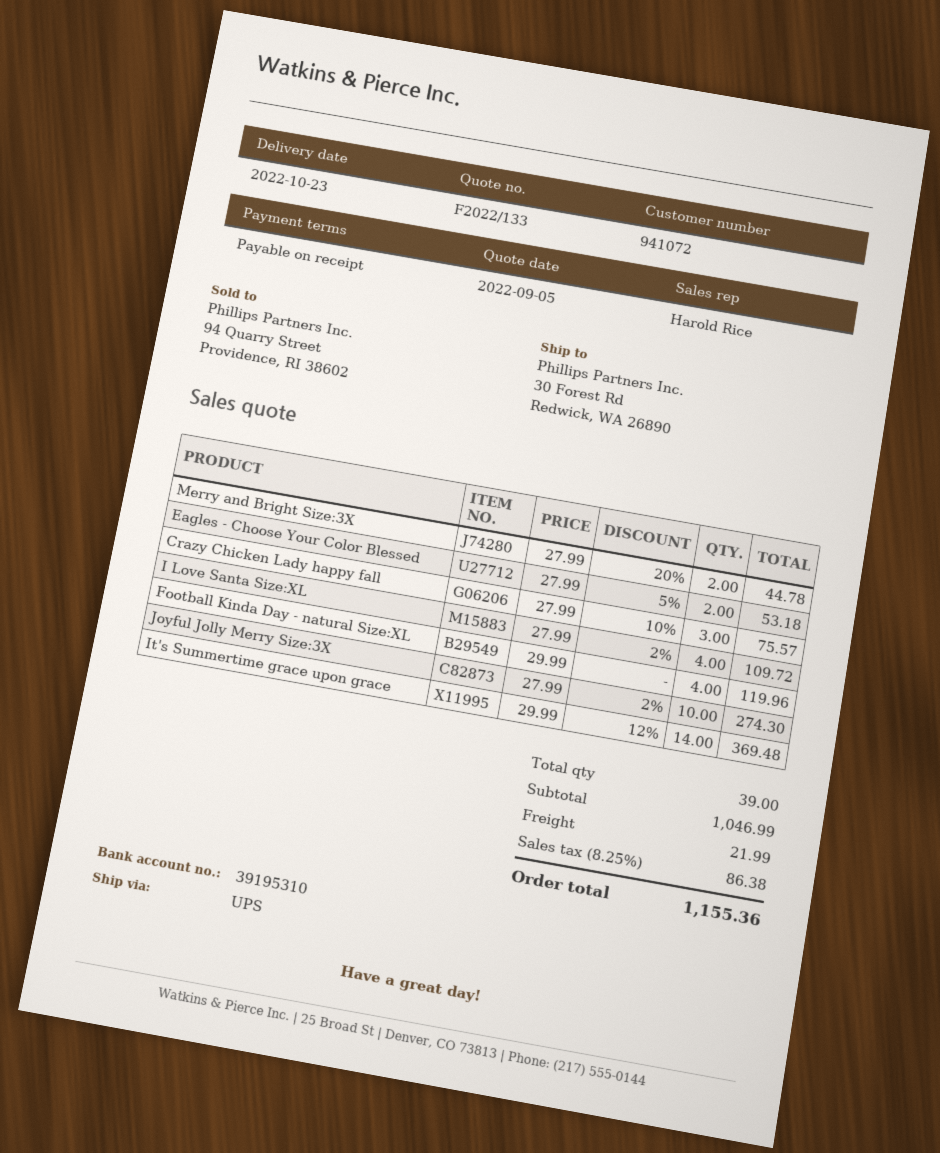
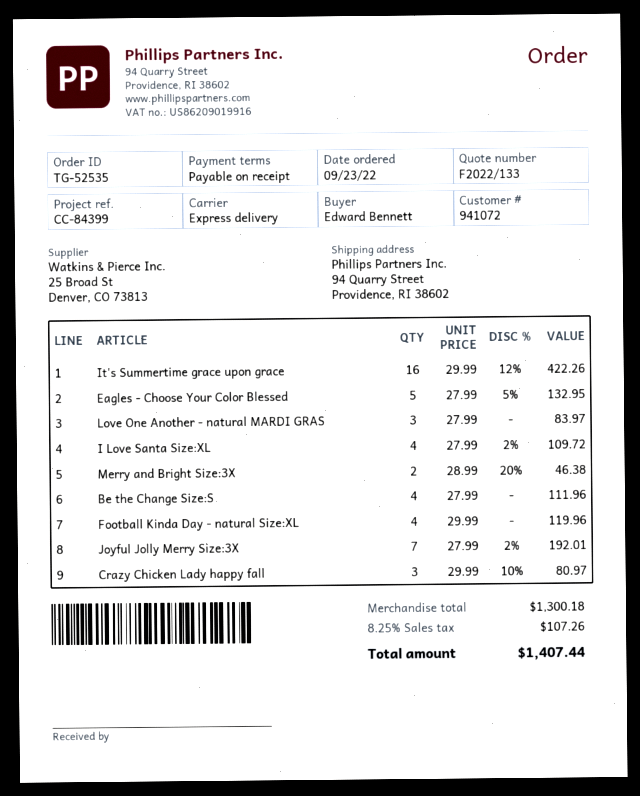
shipping method: UPS -> express
ship to: 30 Forest Rd, Redwick, WA 26890 -> 94 Quarry Street, Providence, RI 38602
Merry and Bright Size:3X: 2 x 27.99 - 20% = 44.78 -> 2 x 28.99 - 20% = 46.38
Eagles - Choose Your Color Blessed: 2 x 27.99 - 5% = 53.18 -> 5 x 27.99 - 5% = 132.95
Crazy Chicken Lady happy fall: 3 x 27.99 - 10% = 75.57 -> 3 x 29.99 - 10% = 80.97
Joyful Jolly Merry Size:3X: 10 x 27.99 - 2% = 274.30 -> 7 x 27.99 - 2% = 192.01
It's Summertime grace upon grace: 14 x 29.99 - 12% = 369.48 -> 16 x 29.99 - 12% = 422.26
Love One Another - natural MARDI GRAS: none -> 3 x 27.99 = 83.97
Be the Change Size:S: none -> 4 x 27.99 = 111.96
subtotal: 1046.99 -> 1300.18
shipping: 21.99 -> none
tax: 8.25% = 86.38 -> 8.25% = 107.26
total: 1155.36 -> 1407.44

